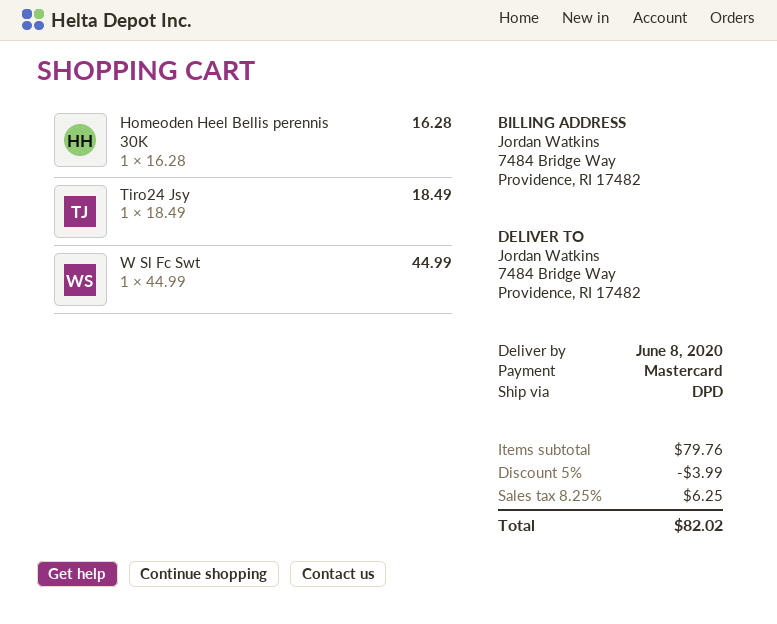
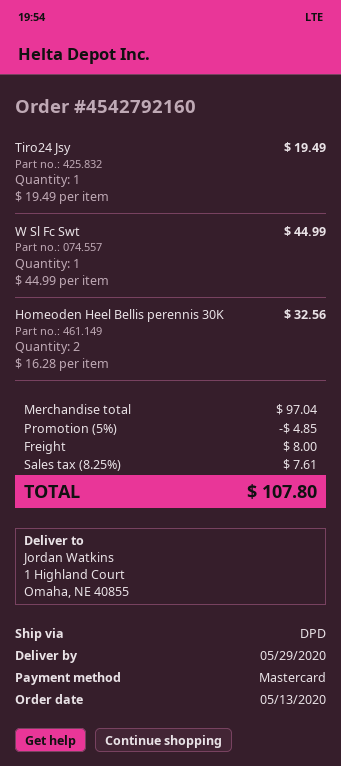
delivery date: 2020-06-08 -> 2020-05-29
ship to: 7484 Bridge Way, Providence, RI 17482 -> 1 Highland Court, Omaha, NE 40855
Homeoden Heel Bellis perennis 30K: 1 x 16.28 = 16.28 -> 2 x 16.28 = 32.56
Tiro24 Jsy: 1 x 18.49 = 18.49 -> 1 x 19.49 = 19.49
subtotal: 79.76 -> 97.04
discount: 5% = 3.99 -> 5% = 4.85
shipping: none -> 8.00
tax: 8.25% = 6.25 -> 8.25% = 7.61
total: 82.02 -> 107.80

